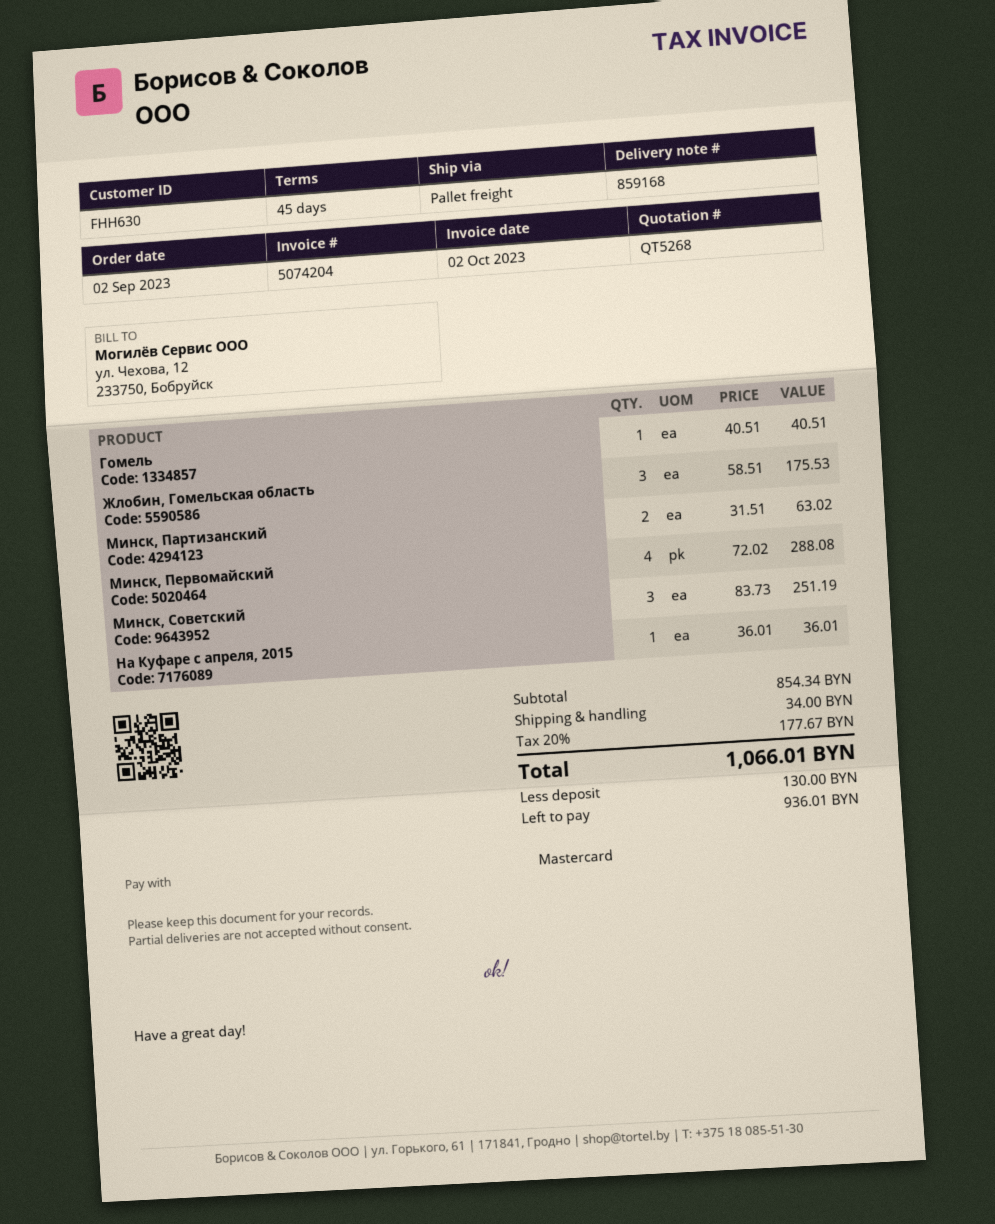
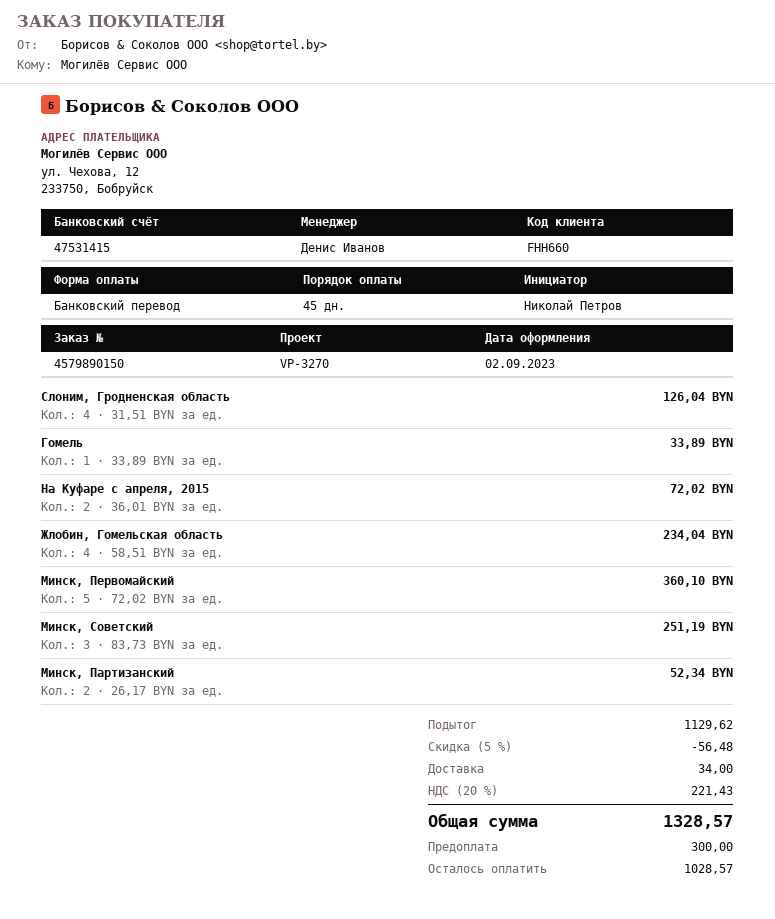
customer number: FHH630 -> FHH660
payment method: Mastercard -> bank transfer
Гомель: 1 x 40.51 = 40.51 -> 1 x 33.89 = 33.89
Жлобин, Гомельская область: 3 x 58.51 = 175.53 -> 4 x 58.51 = 234.04
Минск, Партизанский: 2 x 31.51 = 63.02 -> 2 x 26.17 = 52.34
Минск, Первомайский: 4 x 72.02 = 288.08 -> 5 x 72.02 = 360.10
На Куфаре с апреля, 2015: 1 x 36.01 = 36.01 -> 2 x 36.01 = 72.02
Слоним, Гродненская область: none -> 4 x 31.51 = 126.04
subtotal: 854.34 -> 1129.62
discount: none -> 5% = 56.48
tax: 20% = 177.67 -> 20% = 221.43
total: 1066.01 -> 1328.57
deposit: 130.00 -> 300.00
balance: 936.01 -> 1028.57

